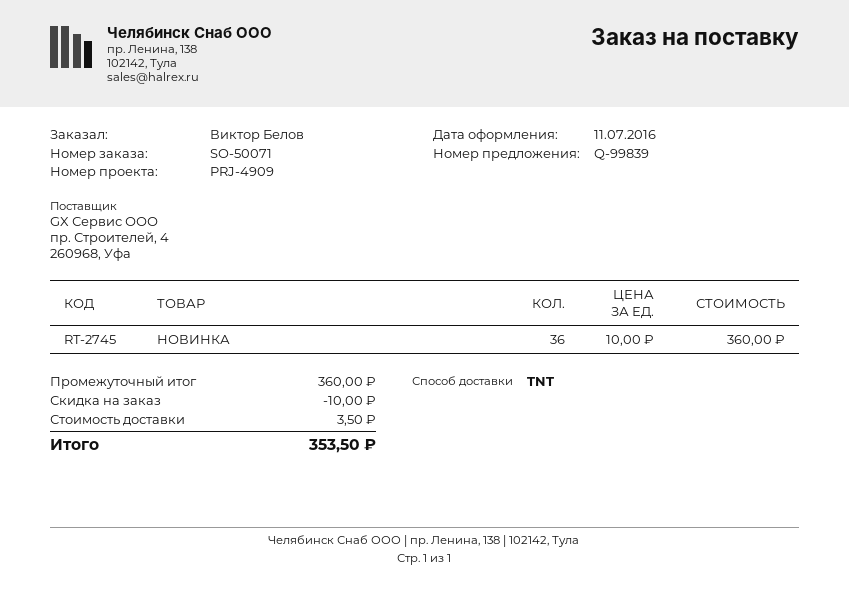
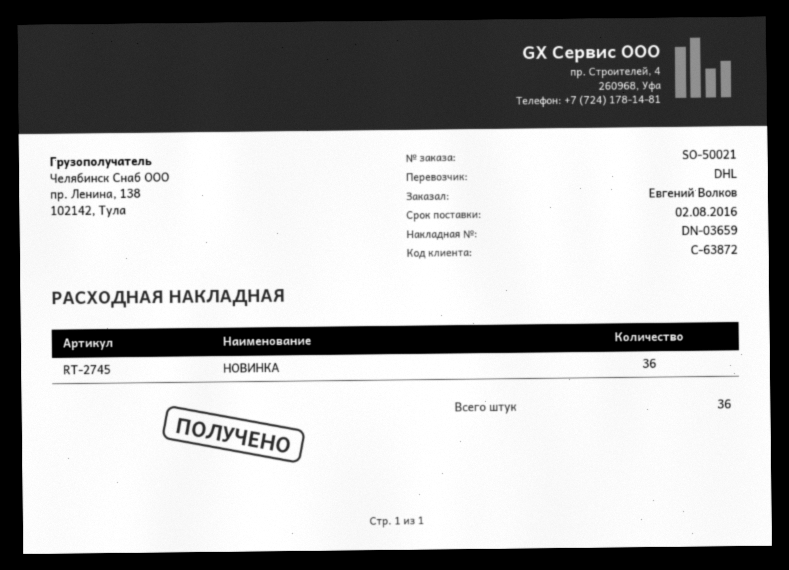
order number: SO-50071 -> SO-50021
ordered by: Виктор Белов -> Евгений Волков
shipping method: TNT -> DHL

